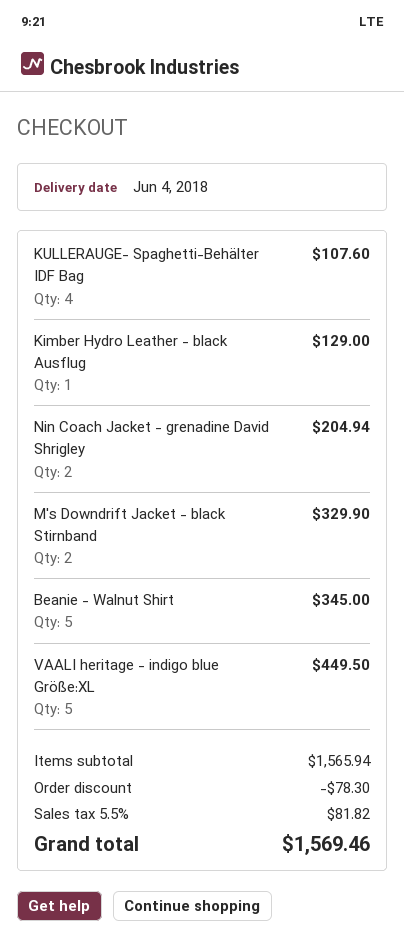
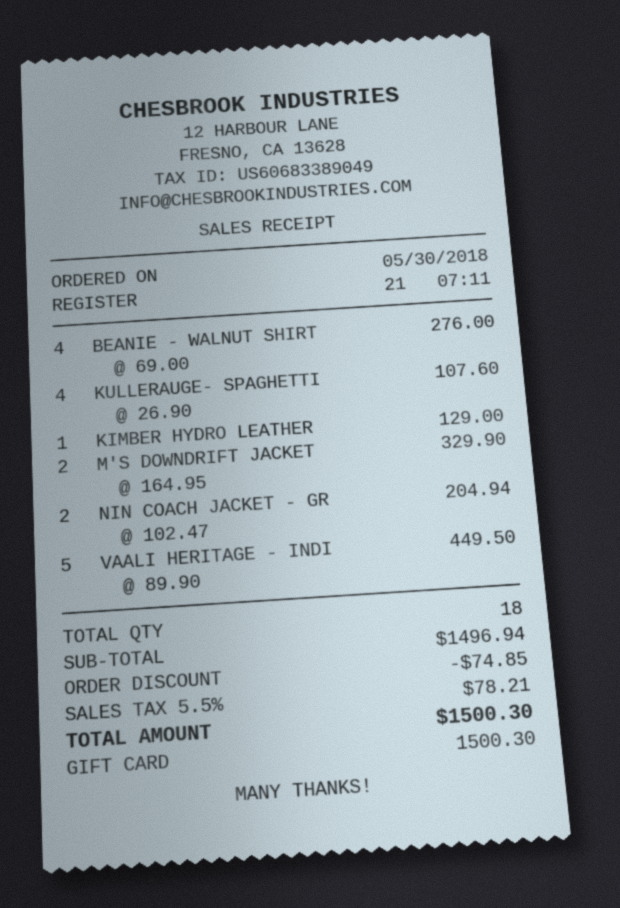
Beanie - Walnut Shirt: 5 for 345.00 -> 4 for 276.00
subtotal: 1565.94 -> 1496.94
discount: 78.30 -> 74.85
tax: 5.5% = 81.82 -> 5.5% = 78.21
total: 1569.46 -> 1500.30

